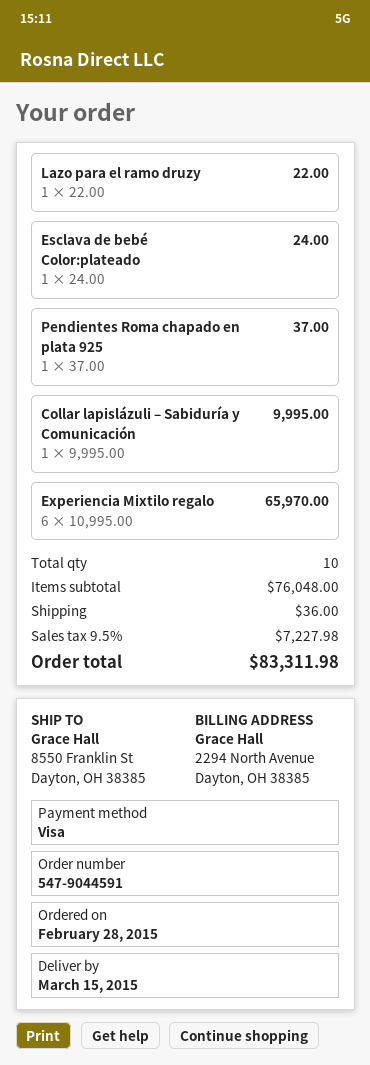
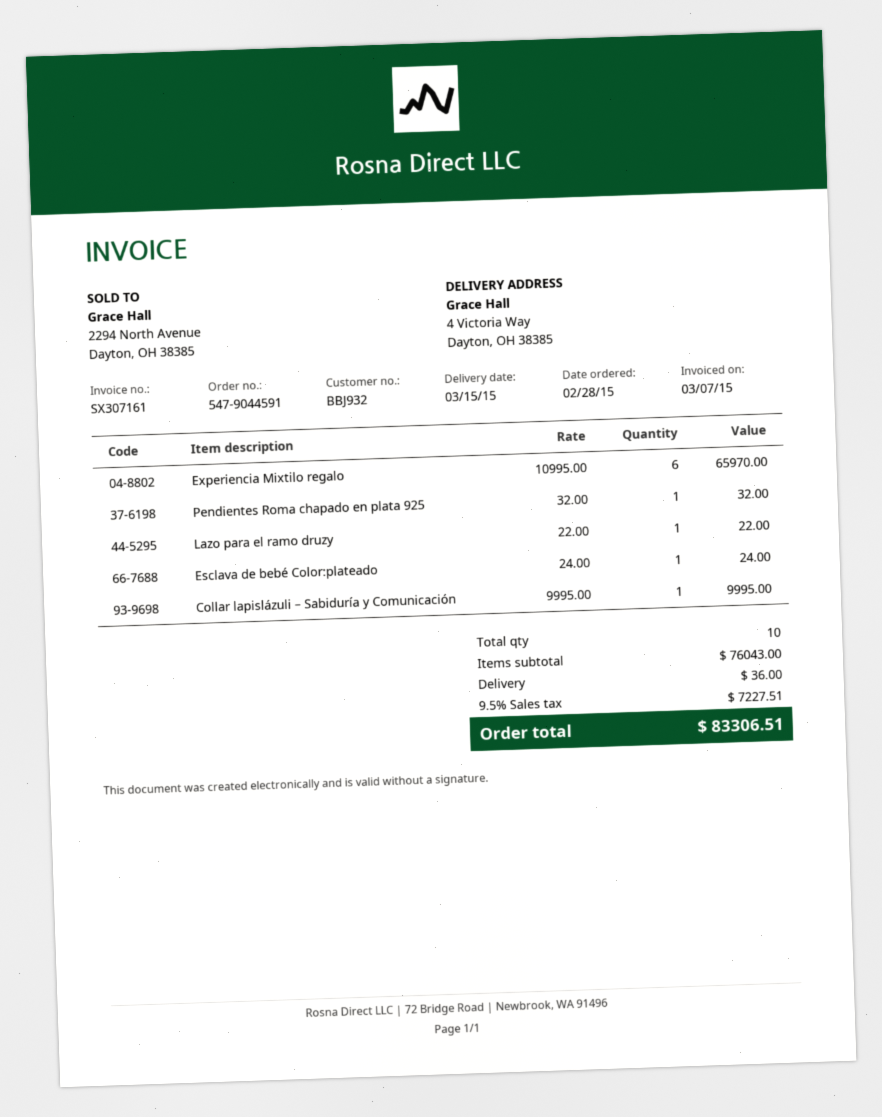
ship to: 8550 Franklin St, Dayton, OH 38385 -> 4 Victoria Way, Dayton, OH 38385
Pendientes Roma chapado en plata 925: 1 x 37.00 = 37.00 -> 1 x 32.00 = 32.00
subtotal: 76048.00 -> 76043.00
tax: 9.5% = 7227.98 -> 9.5% = 7227.51
total: 83311.98 -> 83306.51

